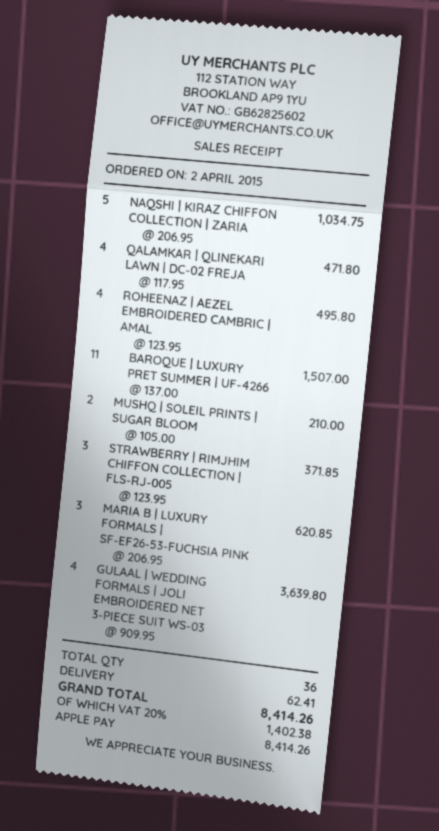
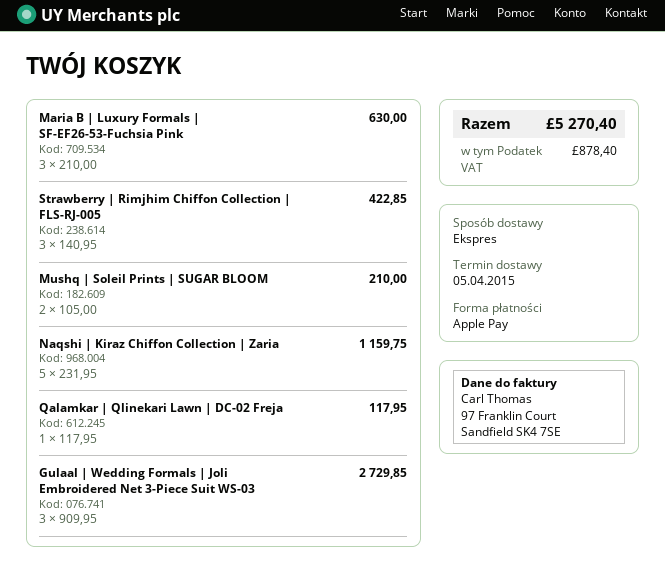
NAQSHI | KIRAZ CHIFFON COLLECTION | ZARIA: 5 x 206.95 = 1034.75 -> 5 x 231.95 = 1159.75
QALAMKAR | QLINEKARI LAWN | DC-02 FREJA: 4 x 117.95 = 471.80 -> 1 x 117.95 = 117.95
ROHEENAZ | AEZEL EMBROIDERED CAMBRIC | AMAL: 4 x 123.95 = 495.80 -> none
BAROQUE | LUXURY PRET SUMMER | UF-4266: 11 x 137.00 = 1507.00 -> none
STRAWBERRY | RIMJHIM CHIFFON COLLECTION | FLS-RJ-005: 3 x 123.95 = 371.85 -> 3 x 140.95 = 422.85
MARIA B | LUXURY FORMALS | SF-EF26-53-FUCHSIA PINK: 3 x 206.95 = 620.85 -> 3 x 210.00 = 630.00
GULAAL | WEDDING FORMALS | JOLI EMBROIDERED NET 3-PIECE SUIT WS-03: 4 x 909.95 = 3639.80 -> 3 x 909.95 = 2729.85
shipping: 62.41 -> none
tax: 1402.38 -> 878.40
total: 8414.26 -> 5270.40

